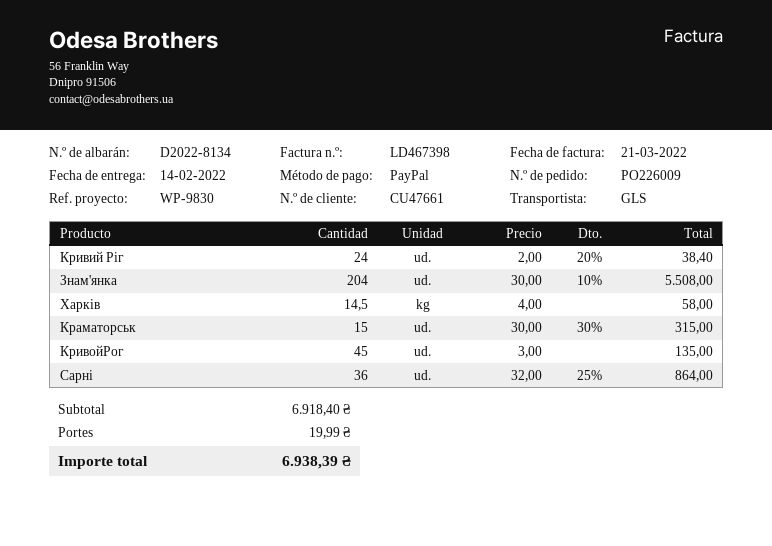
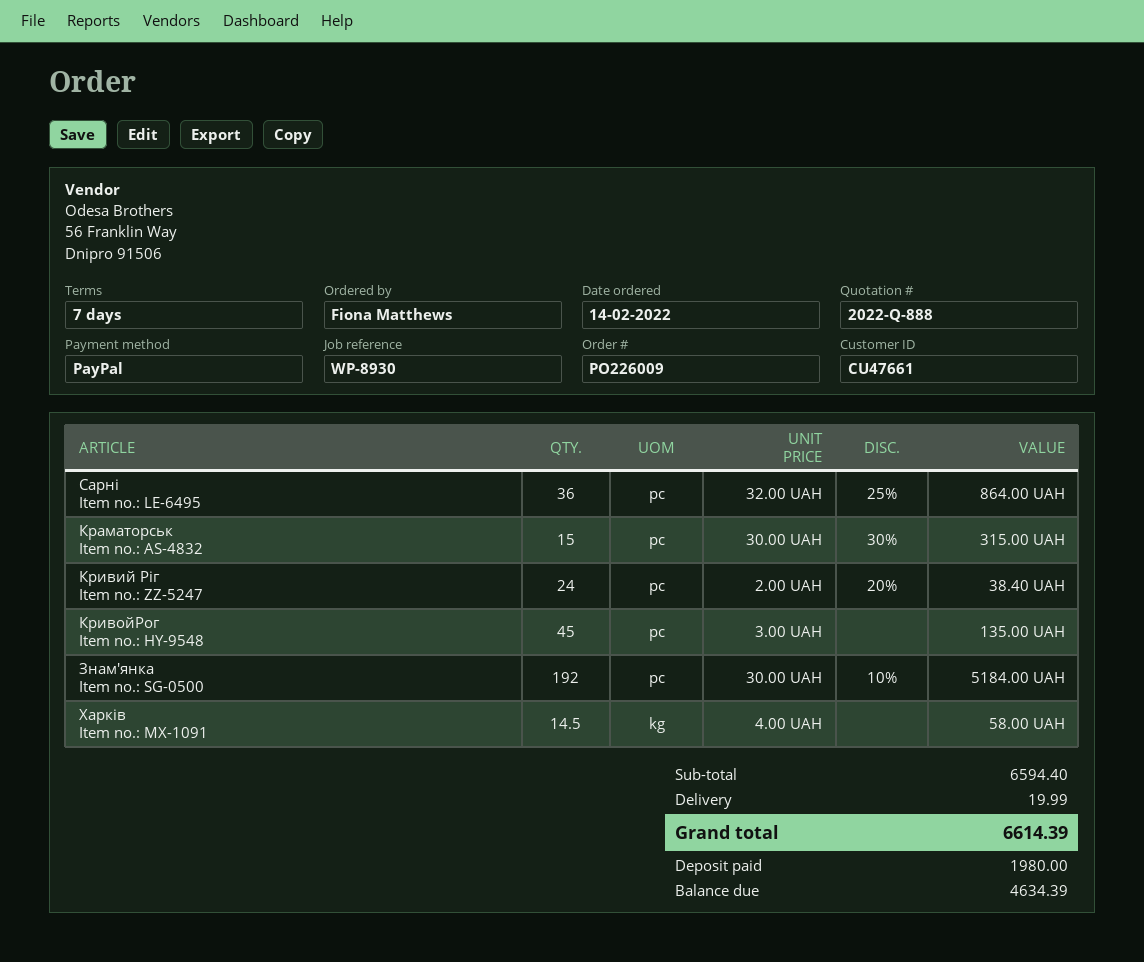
reference: WP-9830 -> WP-8930
Знам'янка: 204 x 30.00 - 10% = 5508.00 -> 192 x 30.00 - 10% = 5184.00
subtotal: 6918.40 -> 6594.40
total: 6938.39 -> 6614.39

